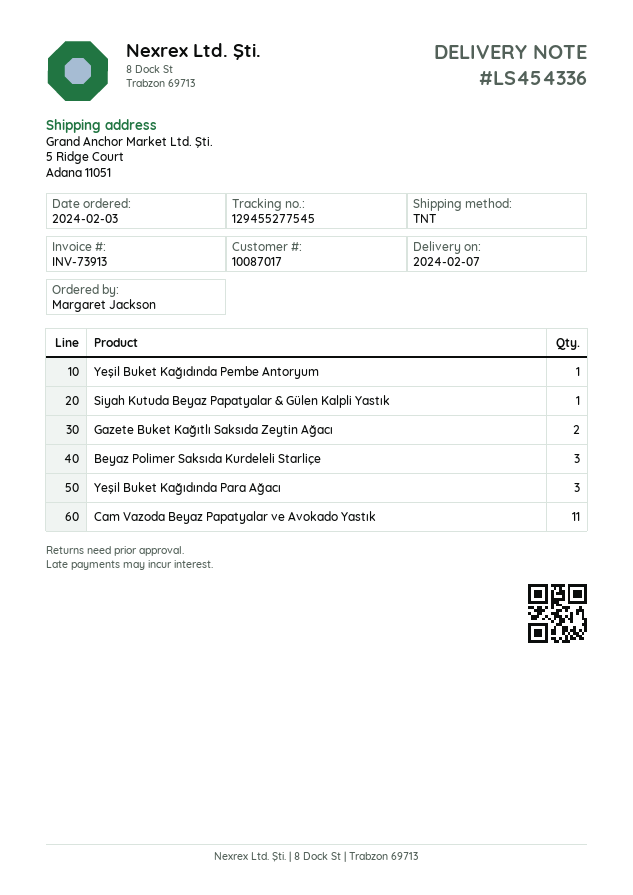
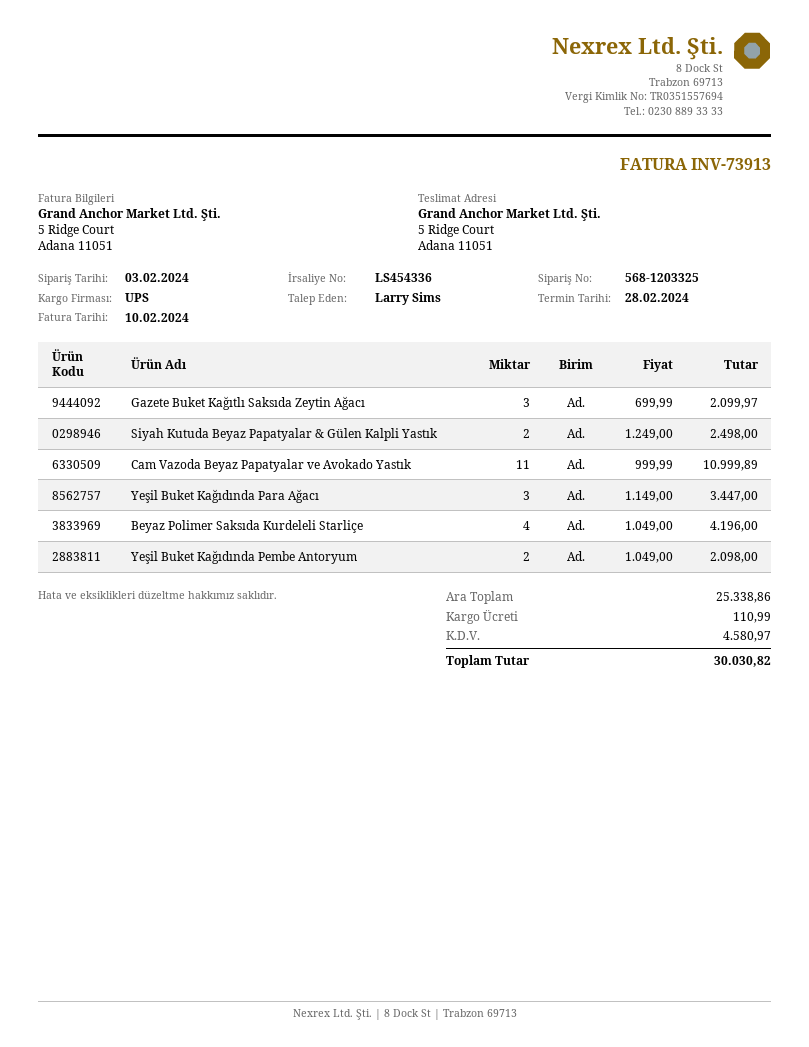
delivery date: 2024-02-07 -> 2024-02-28
ordered by: Margaret Jackson -> Larry Sims
shipping method: TNT -> UPS
Yeşil Buket Kağıdında Pembe Antoryum: 1 -> 2
Siyah Kutuda Beyaz Papatyalar & Gülen Kalpli Yastık: 1 -> 2
Gazete Buket Kağıtlı Saksıda Zeytin Ağacı: 2 -> 3
Beyaz Polimer Saksıda Kurdeleli Starliçe: 3 -> 4

